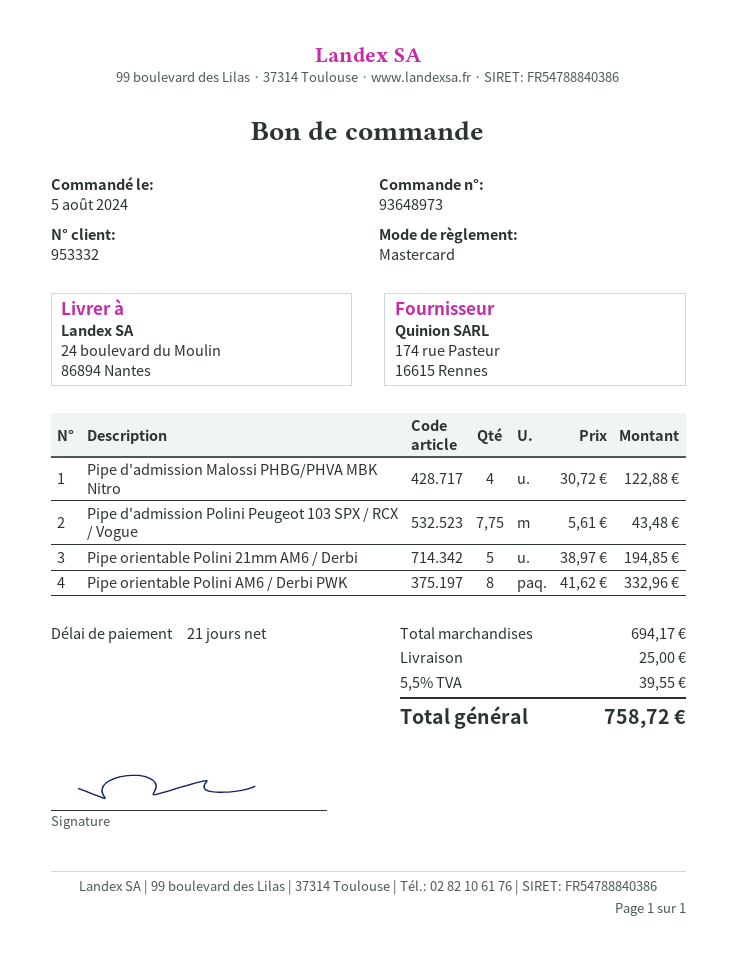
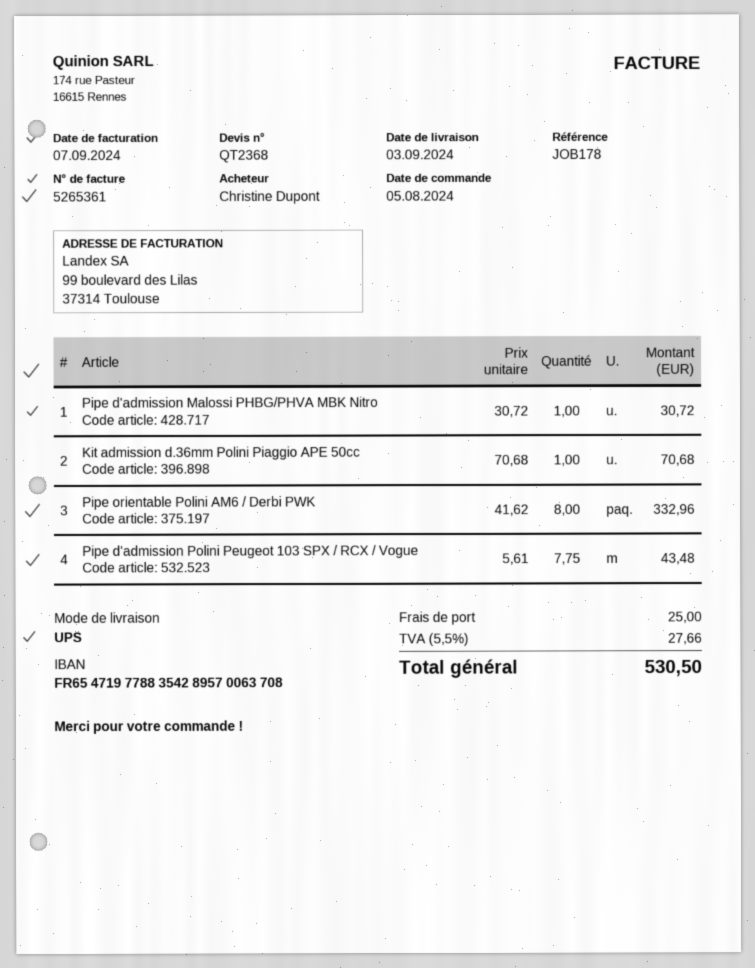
Pipe d'admission Malossi PHBG/PHVA MBK Nitro: 4 x 30.72 = 122.88 -> 1 x 30.72 = 30.72
Pipe orientable Polini 21mm AM6 / Derbi: 5 x 38.97 = 194.85 -> none
Kit admission d.36mm Polini Piaggio APE 50cc: none -> 1 x 70.68 = 70.68
tax: 5.5% = 39.55 -> 5.5% = 27.66
total: 758.72 -> 530.50

